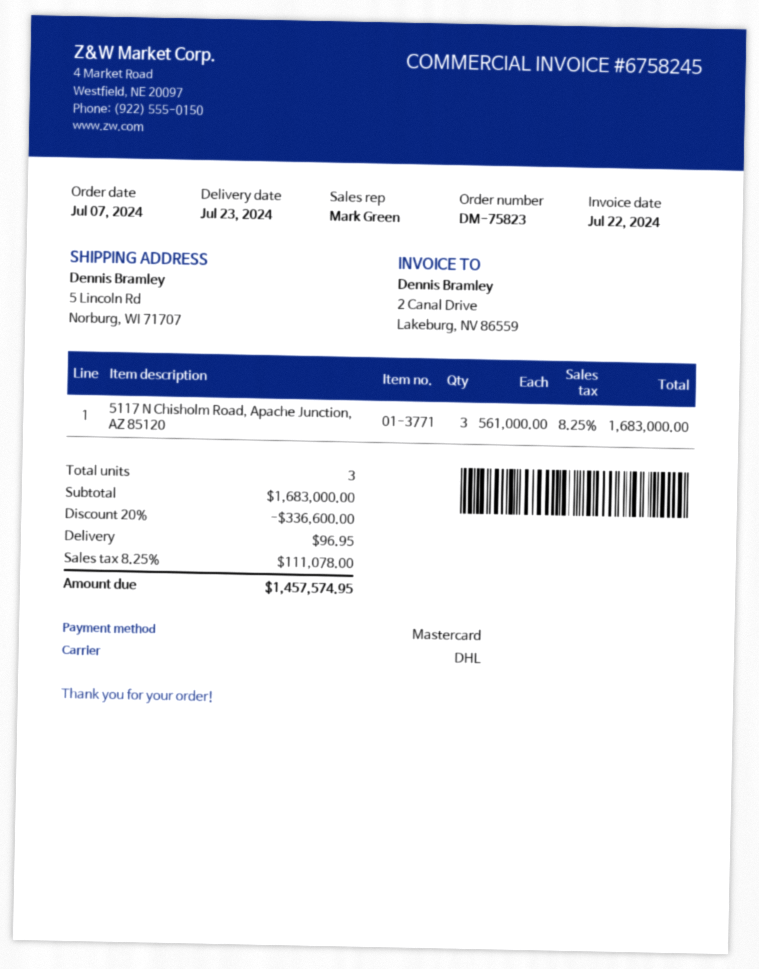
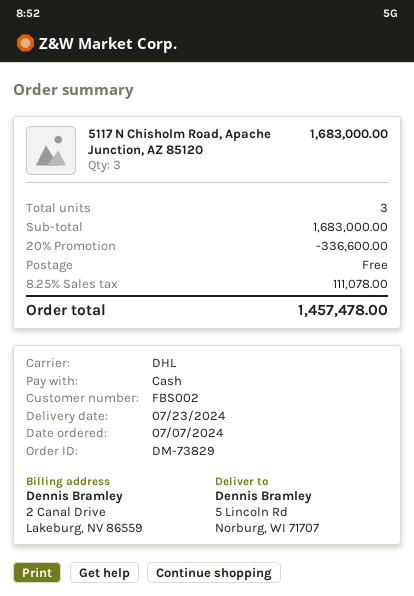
order number: DM-75823 -> DM-73829
payment method: Mastercard -> cash
shipping: 96.95 -> 0.00
total: 1457574.95 -> 1457478.00

